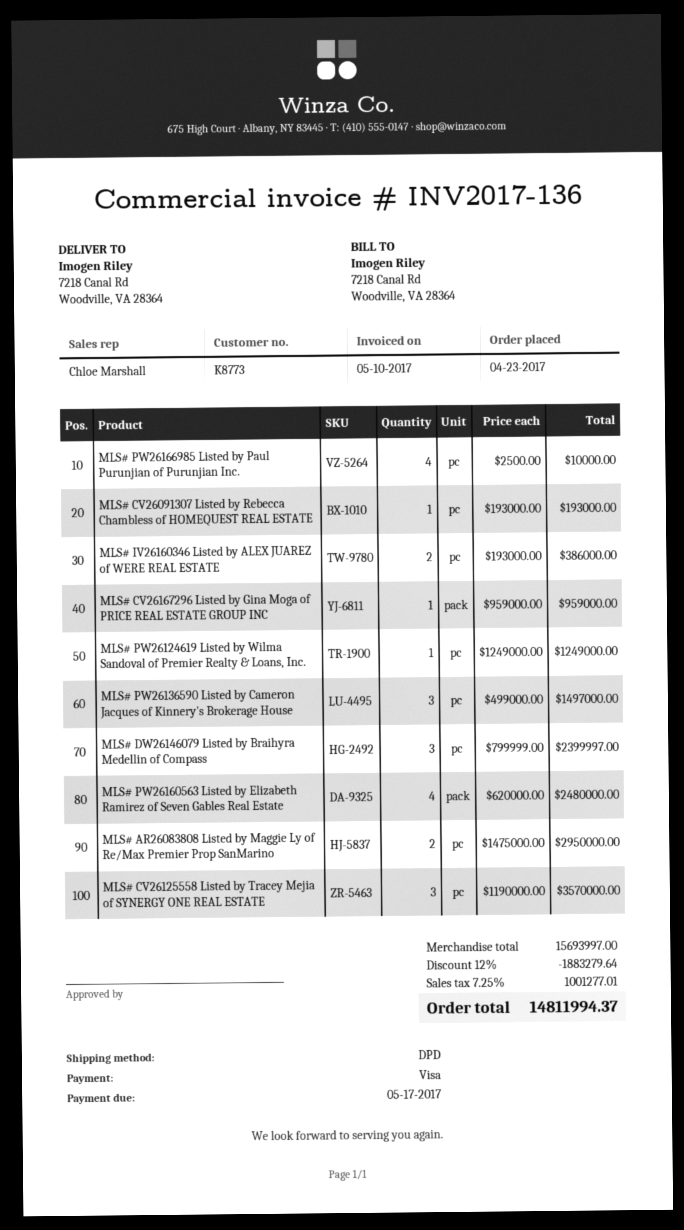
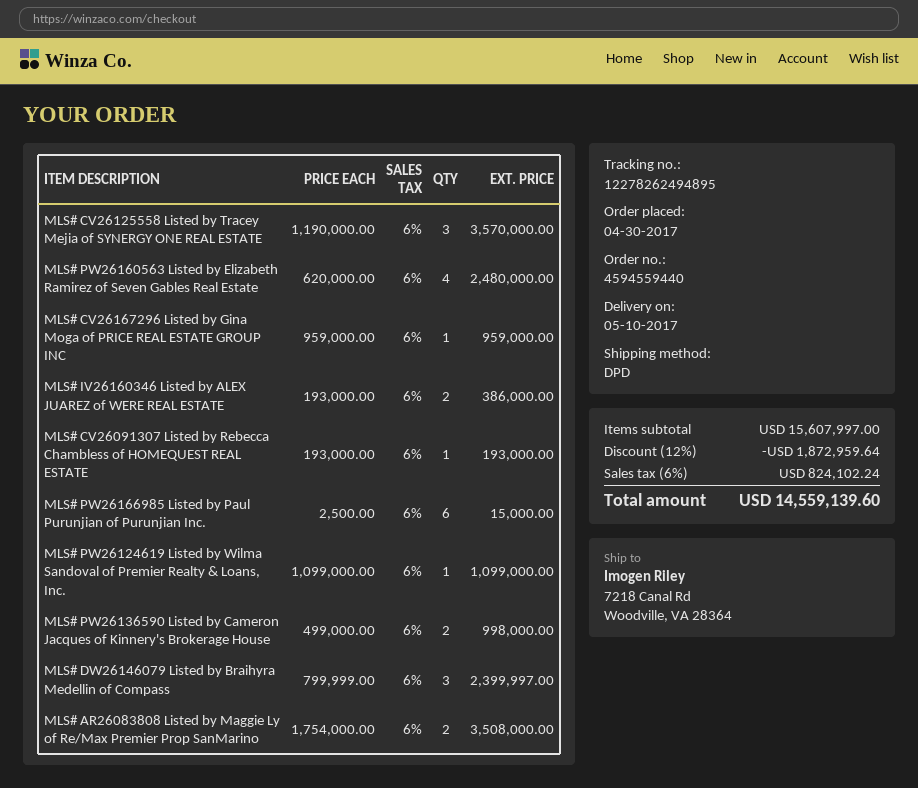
order date: 2017-04-23 -> 2017-04-30
MLS# PW26166985 Listed by Paul Purunjian of Purunjian Inc.: 4 x 2500.00 = 10000.00 -> 6 x 2500.00 = 15000.00
MLS# PW26124619 Listed by Wilma Sandoval of Premier Realty & Loans, Inc.: 1 x 1249000.00 = 1249000.00 -> 1 x 1099000.00 = 1099000.00
MLS# PW26136590 Listed by Cameron Jacques of Kinnery's Brokerage House: 3 x 499000.00 = 1497000.00 -> 2 x 499000.00 = 998000.00
MLS# AR26083808 Listed by Maggie Ly of Re/Max Premier Prop SanMarino: 2 x 1475000.00 = 2950000.00 -> 2 x 1754000.00 = 3508000.00
subtotal: 15693997.00 -> 15607997.00
discount: 12% = 1883279.64 -> 12% = 1872959.64
tax: 7.25% = 1001277.01 -> 6% = 824102.24
total: 14811994.37 -> 14559139.60

